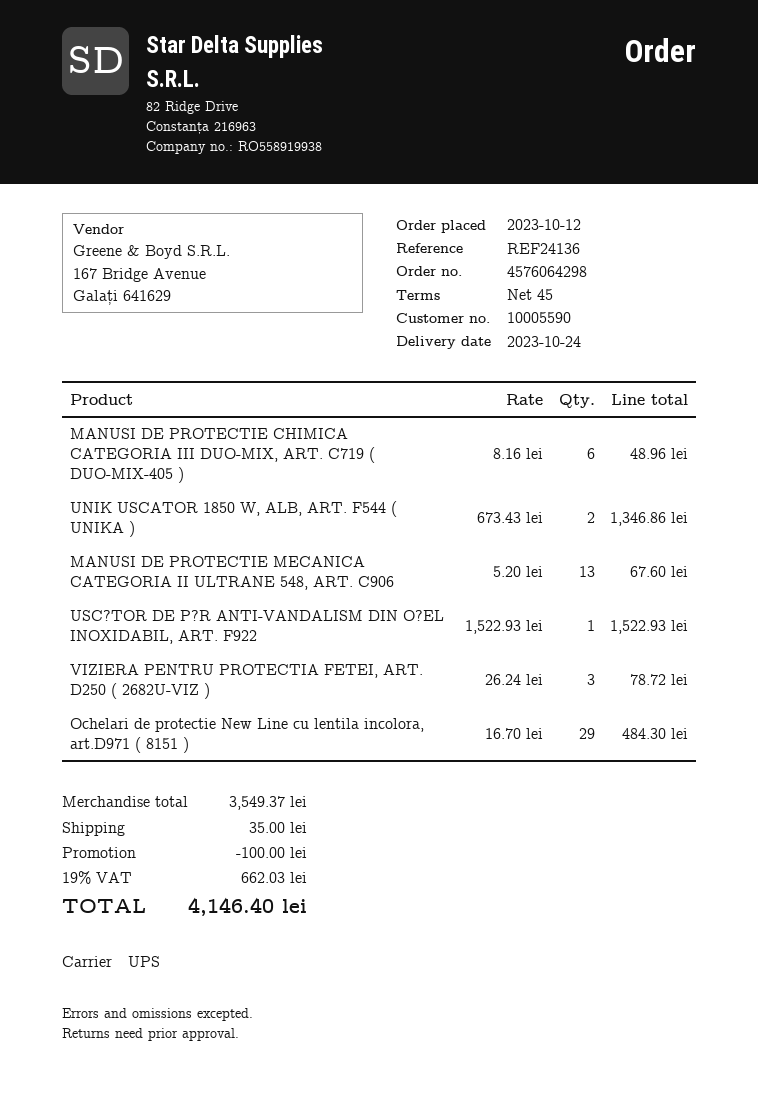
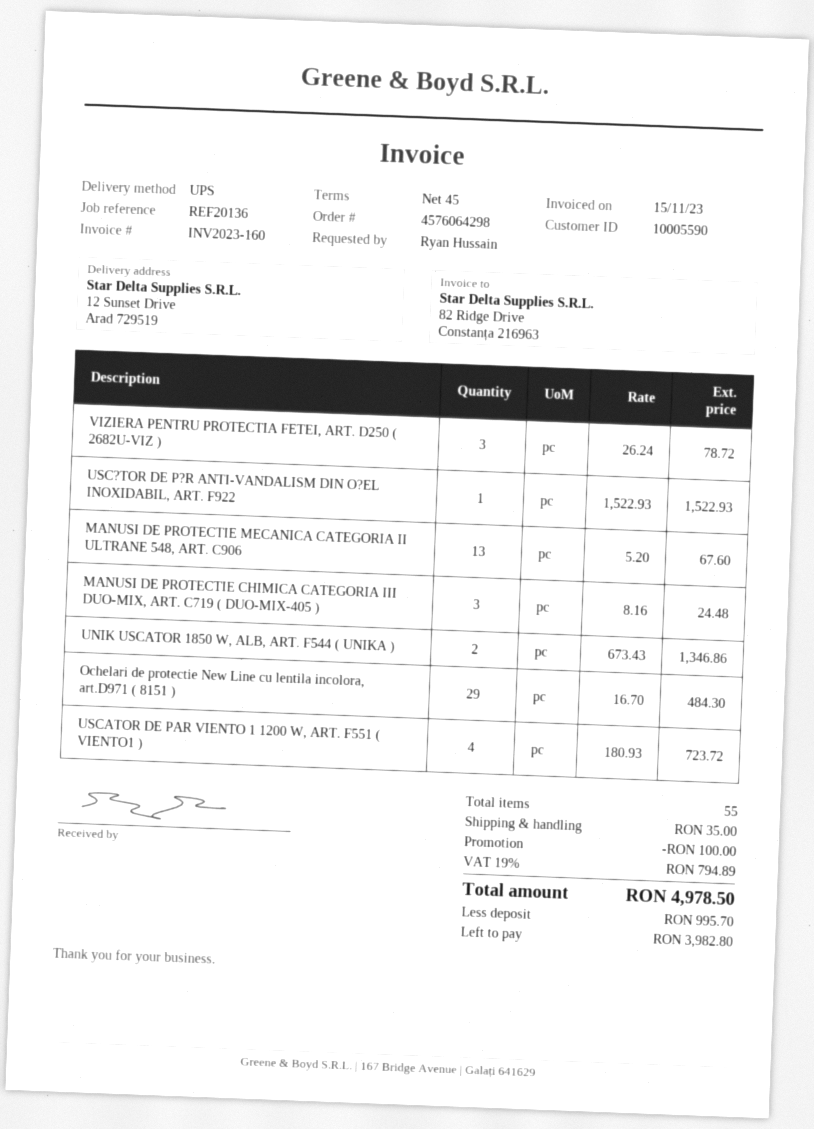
reference: REF24136 -> REF20136
MANUSI DE PROTECTIE CHIMICA CATEGORIA III DUO-MIX, ART. C719 ( DUO-MIX-405 ): 6 x 8.16 = 48.96 -> 3 x 8.16 = 24.48
USCATOR DE PAR VIENTO 1 1200 W, ART. F551 ( VIENTO1 ): none -> 4 x 180.93 = 723.72
tax: 19% = 662.03 -> 19% = 794.89
total: 4146.40 -> 4978.50

